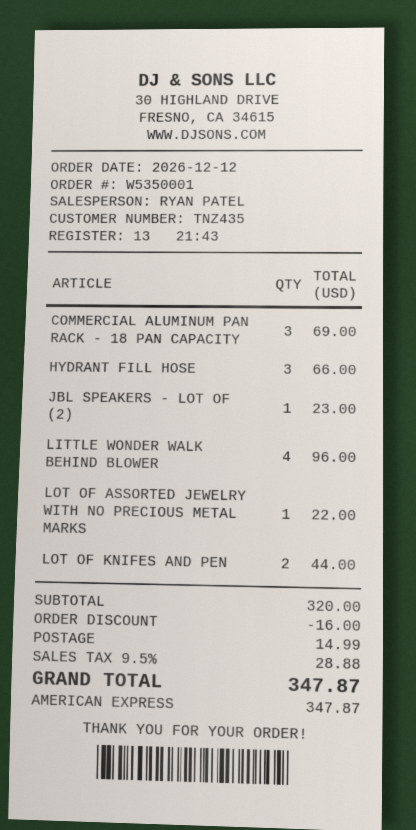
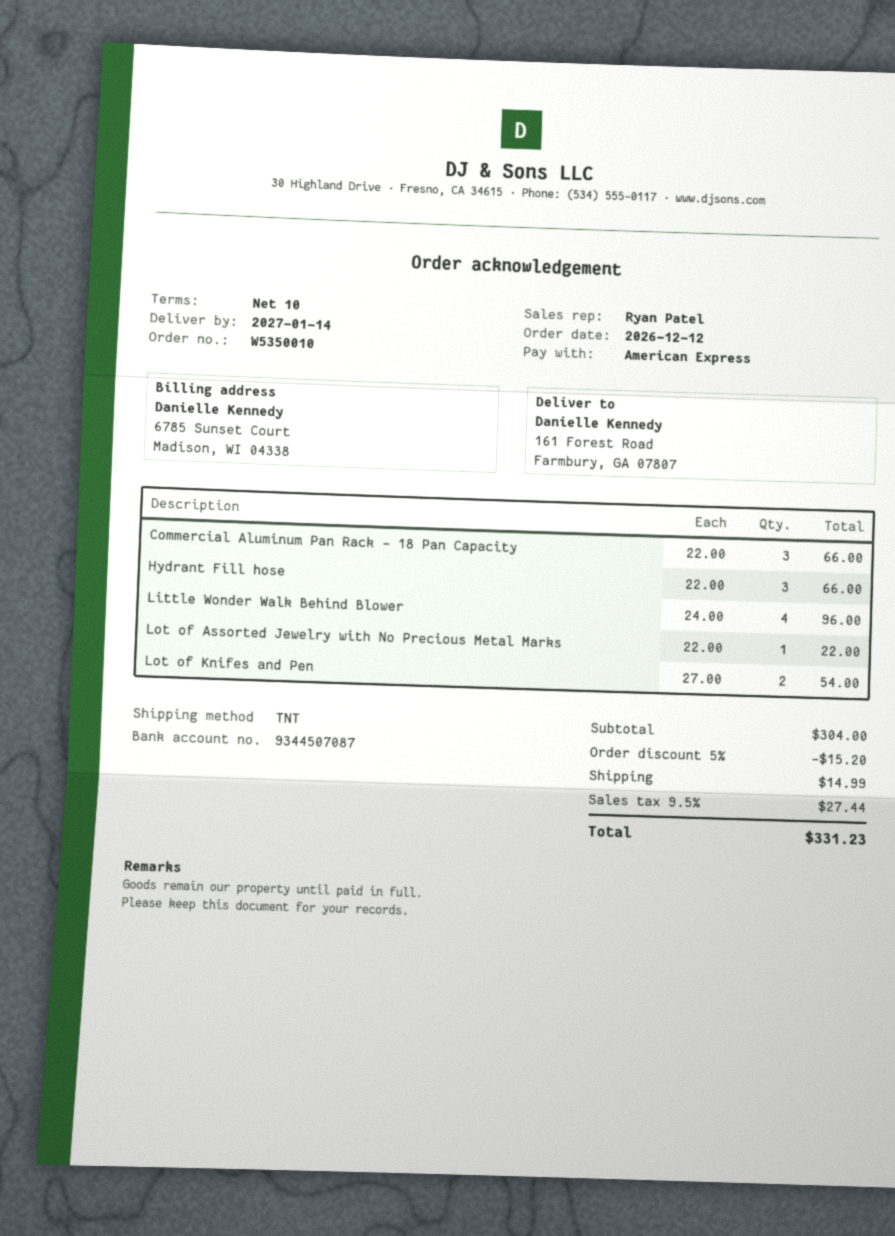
order number: W5350001 -> W5350010
COMMERCIAL ALUMINUM PAN RACK - 18 PAN CAPACITY: 3 for 69.00 -> 3 for 66.00
JBL SPEAKERS - LOT OF (2): 1 for 23.00 -> none
LOT OF KNIFES AND PEN: 2 for 44.00 -> 2 for 54.00
subtotal: 320.00 -> 304.00
discount: 16.00 -> 15.20
tax: 9.5% = 28.88 -> 9.5% = 27.44
total: 347.87 -> 331.23

